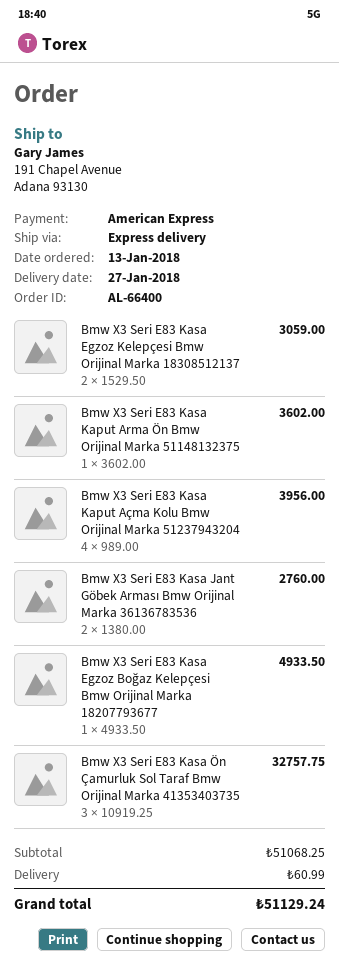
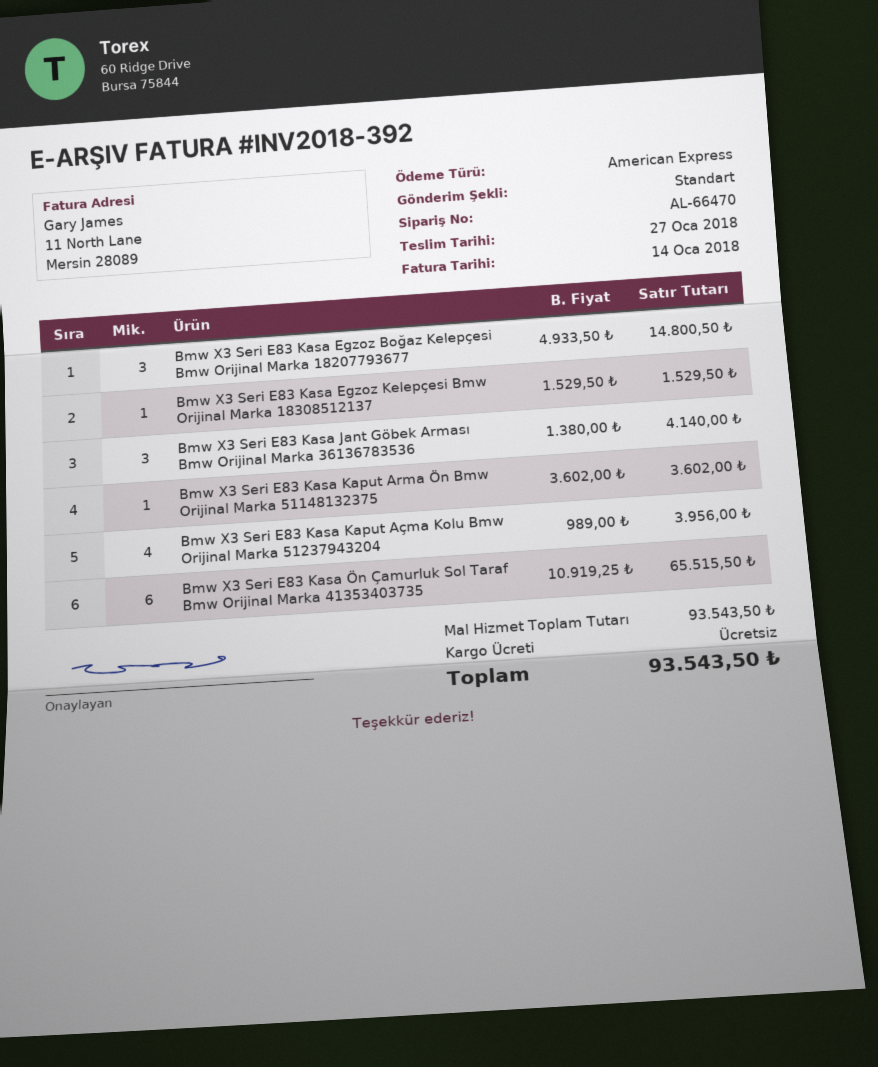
order number: AL-66400 -> AL-66470
shipping method: express -> standard
Bmw X3 Seri E83 Kasa Egzoz Kelepçesi Bmw Orijinal Marka 18308512137: 2 x 1529.50 = 3059.00 -> 1 x 1529.50 = 1529.50
Bmw X3 Seri E83 Kasa Jant Göbek Arması Bmw Orijinal Marka 36136783536: 2 x 1380.00 = 2760.00 -> 3 x 1380.00 = 4140.00
Bmw X3 Seri E83 Kasa Egzoz Boğaz Kelepçesi Bmw Orijinal Marka 18207793677: 1 x 4933.50 = 4933.50 -> 3 x 4933.50 = 14800.50
Bmw X3 Seri E83 Kasa Ön Çamurluk Sol Taraf Bmw Orijinal Marka 41353403735: 3 x 10919.25 = 32757.75 -> 6 x 10919.25 = 65515.50
subtotal: 51068.25 -> 93543.50
shipping: 60.99 -> 0.00
total: 51129.24 -> 93543.50

